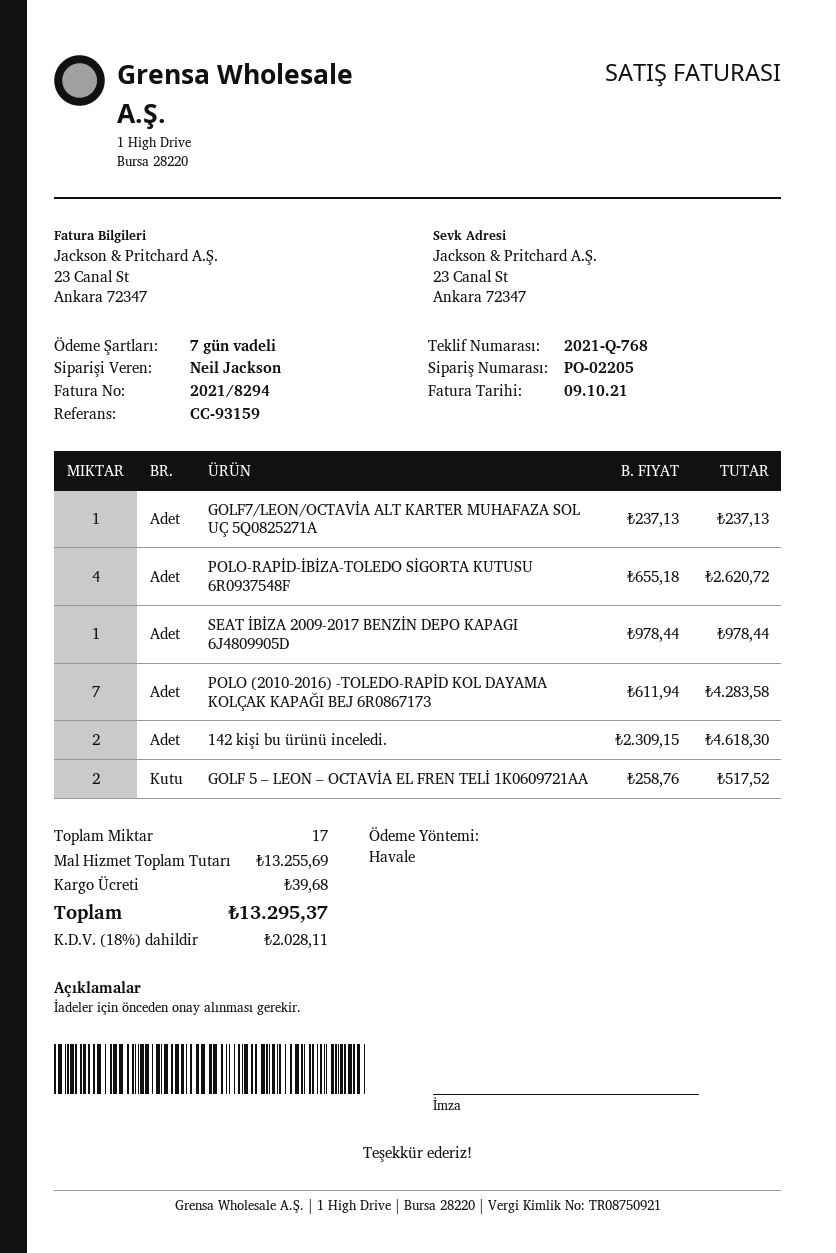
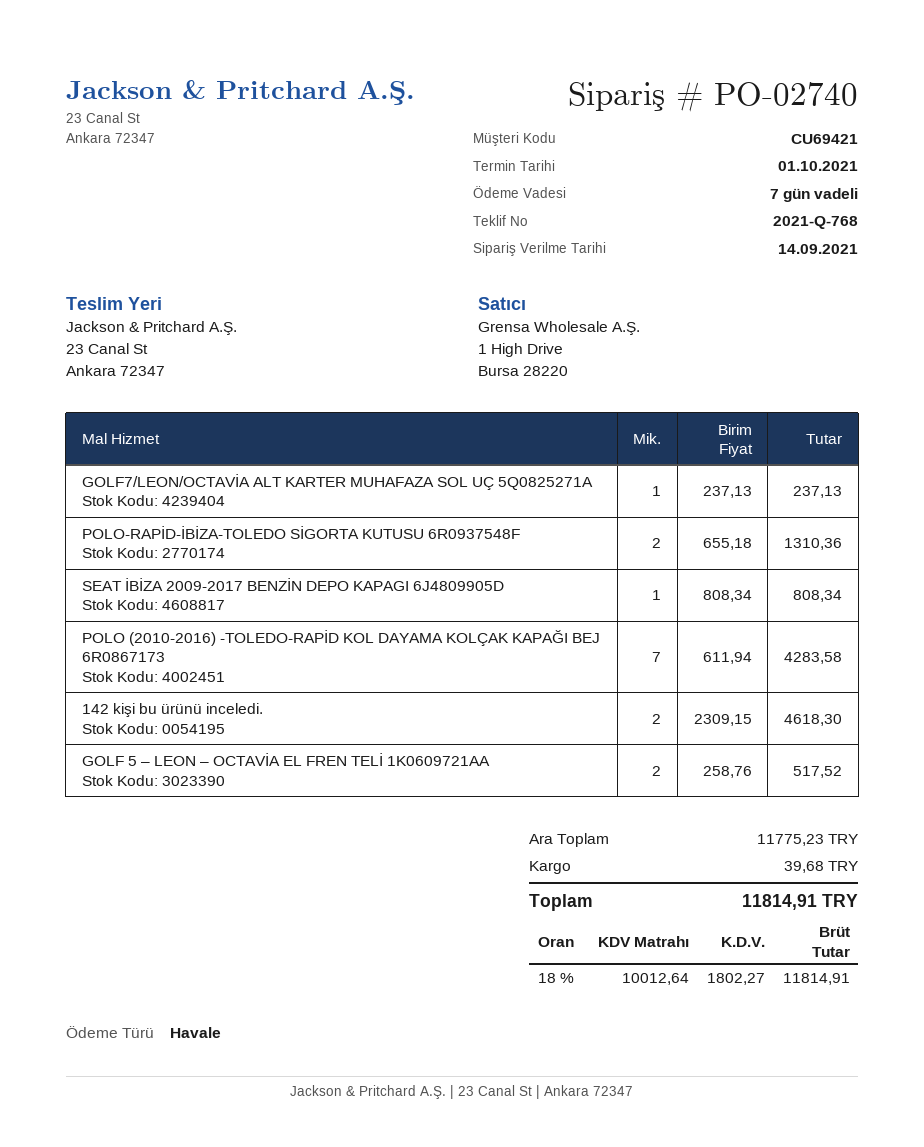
order number: PO-02205 -> PO-02740
POLO-RAPİD-İBİZA-TOLEDO SİGORTA KUTUSU 6R0937548F: 4 x 655.18 = 2620.72 -> 2 x 655.18 = 1310.36
SEAT İBİZA 2009-2017 BENZİN DEPO KAPAGI 6J4809905D: 1 x 978.44 = 978.44 -> 1 x 808.34 = 808.34
subtotal: 13255.69 -> 11775.23
tax: 18% = 2028.11 -> 18% = 1802.27
total: 13295.37 -> 11814.91

